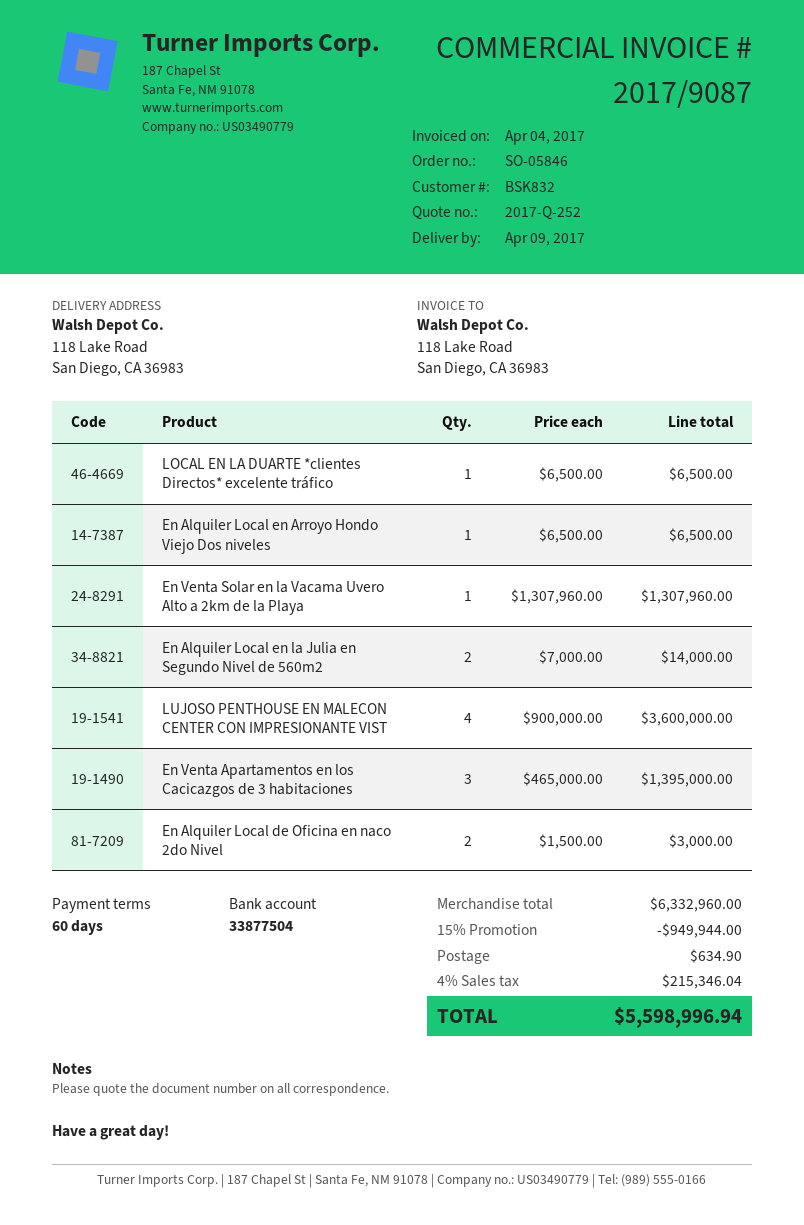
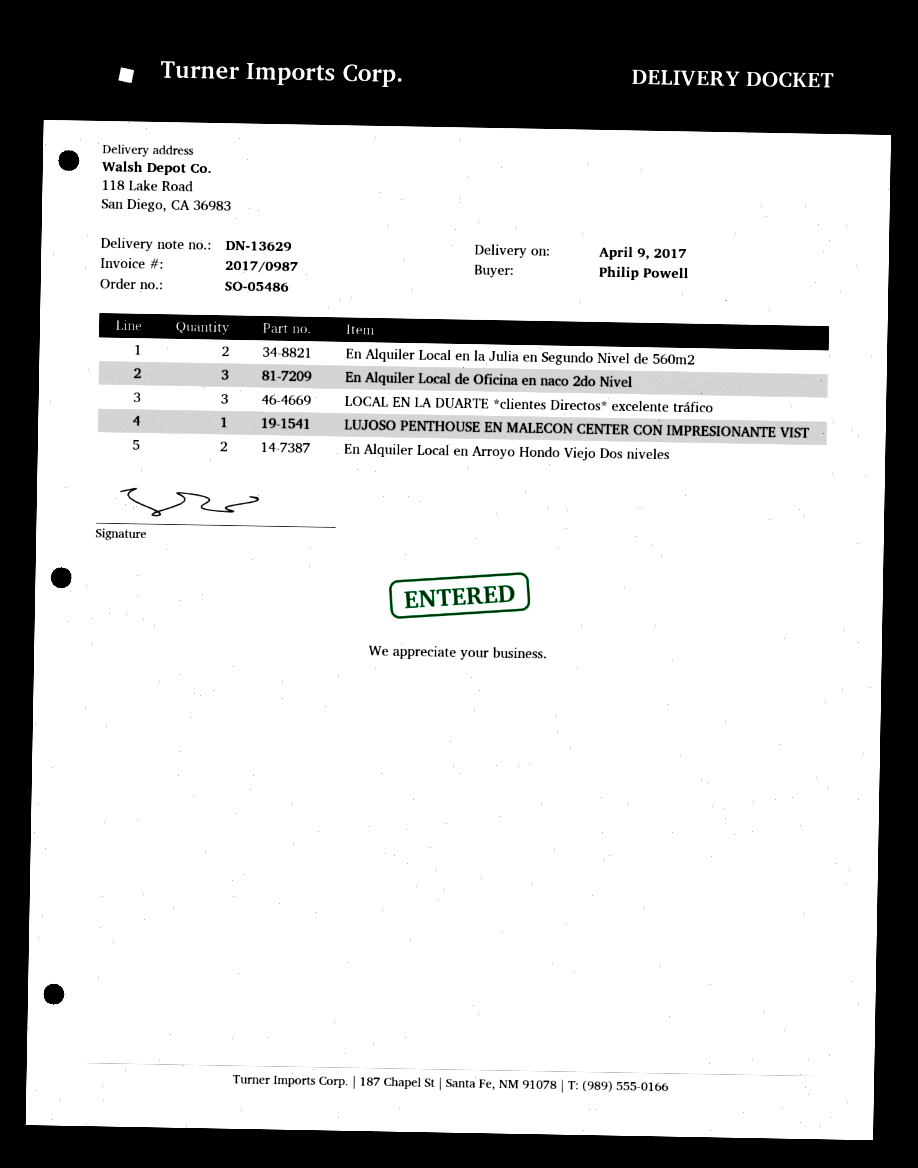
order number: SO-05846 -> SO-05486
invoice number: 2017/9087 -> 2017/0987
LOCAL EN LA DUARTE *clientes Directos* excelente tráfico: 1 -> 3
En Alquiler Local en Arroyo Hondo Viejo Dos niveles: 1 -> 2
En Venta Solar en la Vacama Uvero Alto a 2km de la Playa: 1 -> none
LUJOSO PENTHOUSE EN MALECON CENTER CON IMPRESIONANTE VIST: 4 -> 1
En Venta Apartamentos en los Cacicazgos de 3 habitaciones: 3 -> none
En Alquiler Local de Oficina en naco 2do Nivel: 2 -> 3

